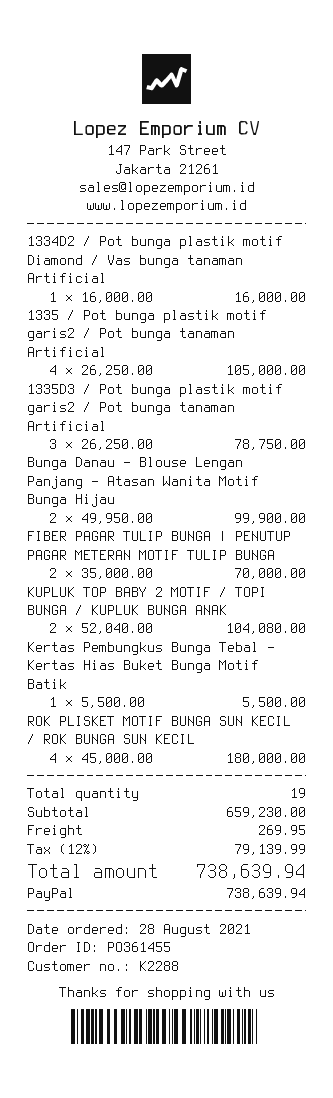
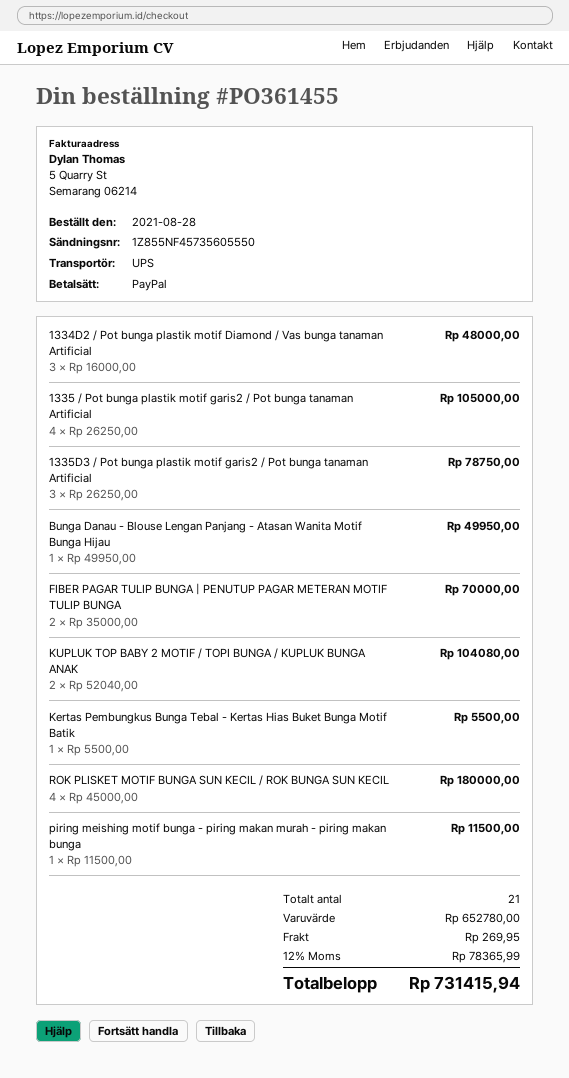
1334D2 / Pot bunga plastik motif Diamond / Vas bunga tanaman Artificial: 1 x 16000.00 = 16000.00 -> 3 x 16000.00 = 48000.00
Bunga Danau - Blouse Lengan Panjang - Atasan Wanita Motif Bunga Hijau: 2 x 49950.00 = 99900.00 -> 1 x 49950.00 = 49950.00
piring meishing motif bunga - piring makan murah - piring makan bunga: none -> 1 x 11500.00 = 11500.00
total quantity: 19 -> 21
subtotal: 659230.00 -> 652780.00
tax: 12% = 79139.99 -> 12% = 78365.99
total: 738639.94 -> 731415.94

